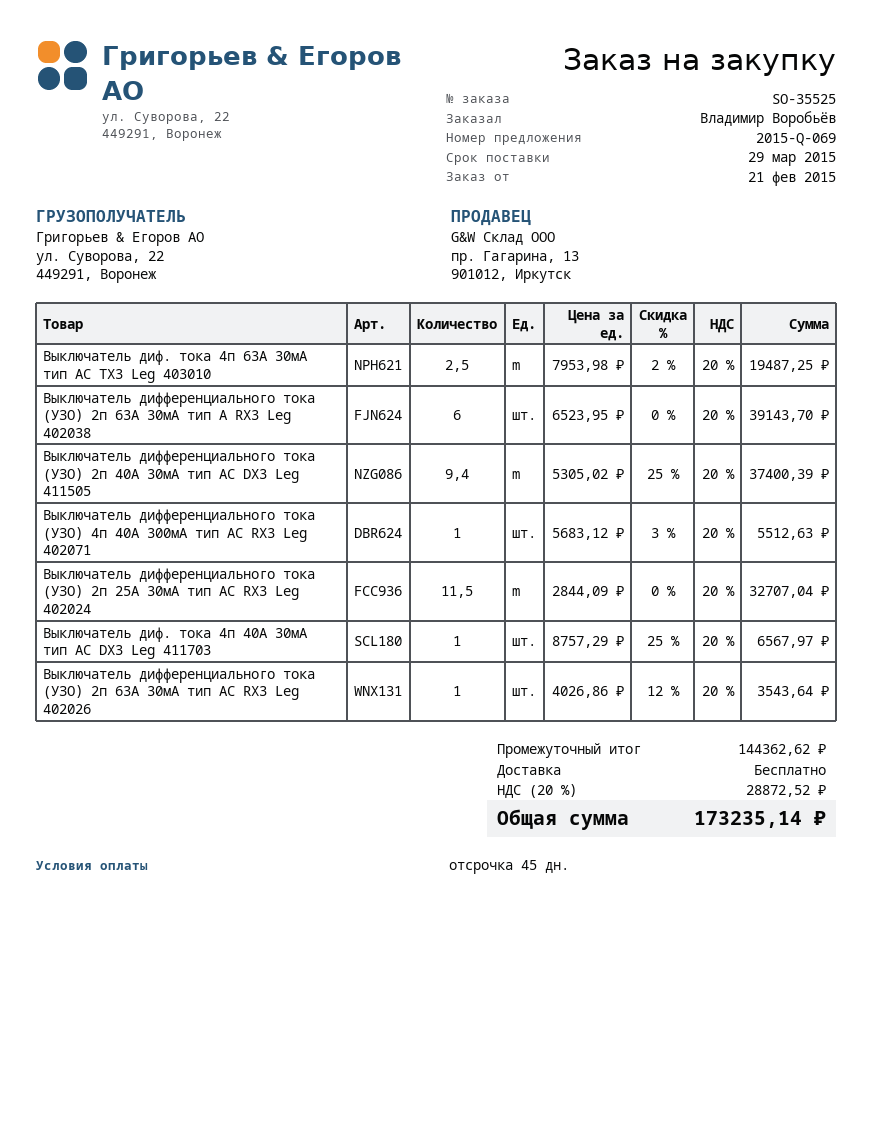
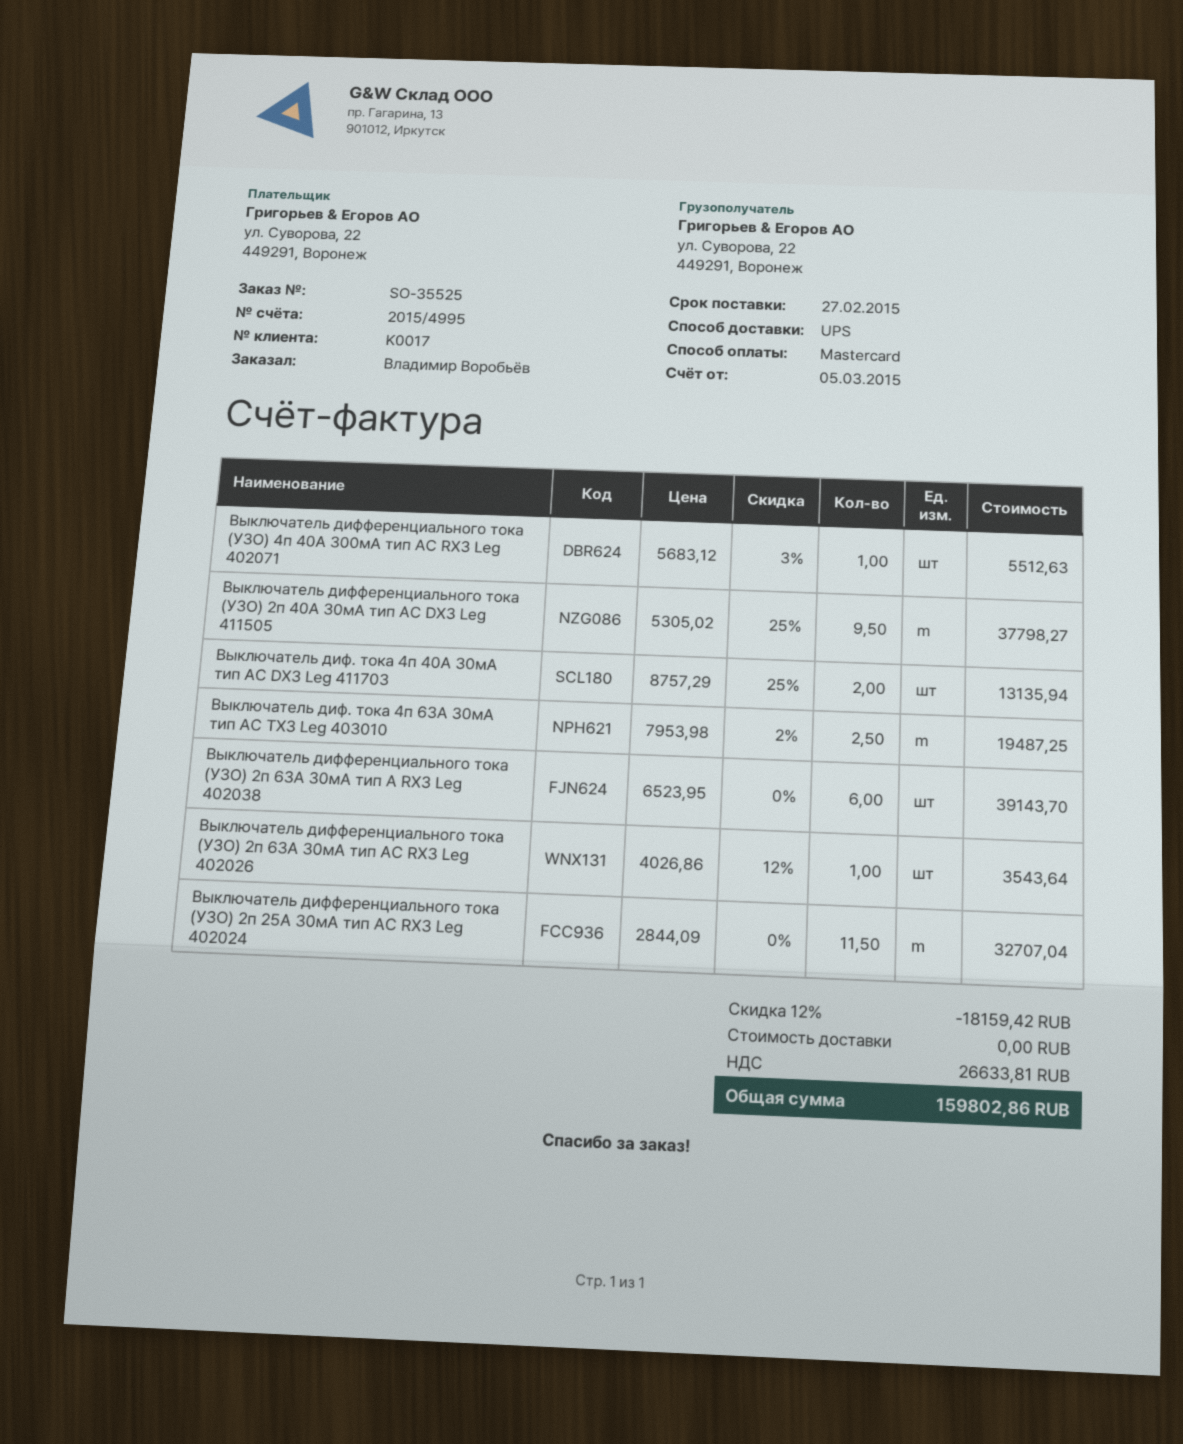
delivery date: 2015-03-29 -> 2015-02-27
Выключатель дифференциального тока (УЗО) 2п 40А 30мА тип AC DX3 Leg 411505: 9.4 x 5305.02 - 25% = 37400.39 -> 9.5 x 5305.02 - 25% = 37798.27
Выключатель диф. тока 4п 40А 30мА тип AC DX3 Leg 411703: 1 x 8757.29 - 25% = 6567.97 -> 2 x 8757.29 - 25% = 13135.94
discount: none -> 12% = 18159.42
tax: 28872.52 -> 26633.81
total: 173235.14 -> 159802.86

